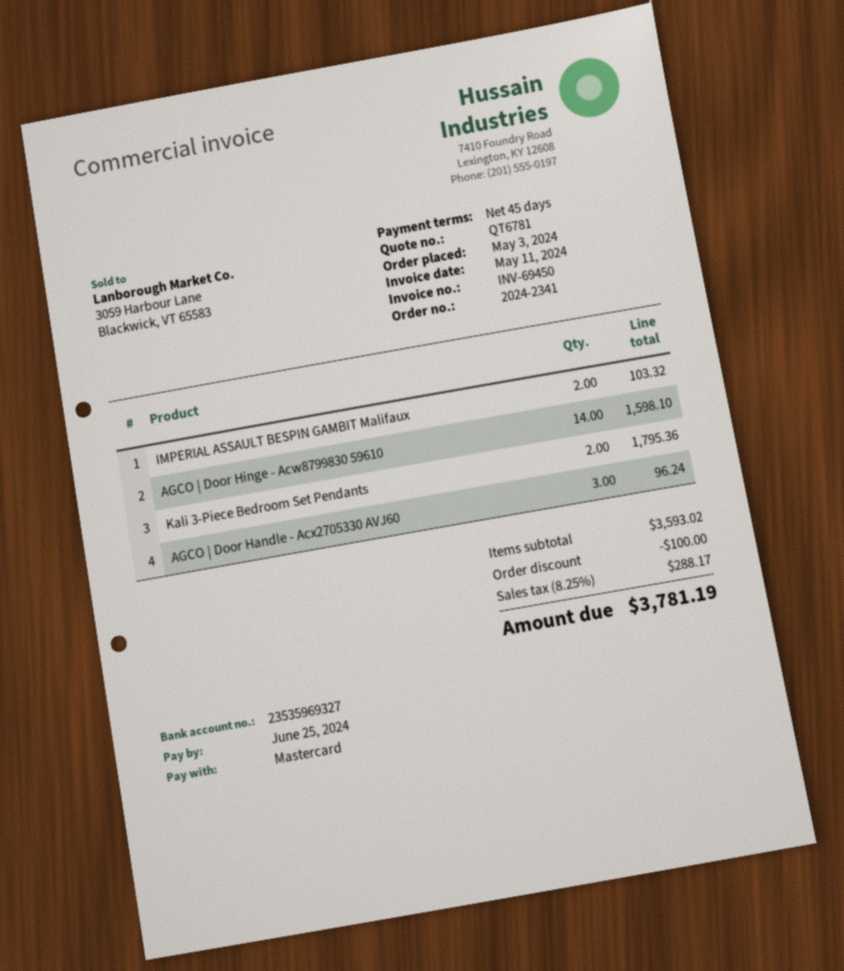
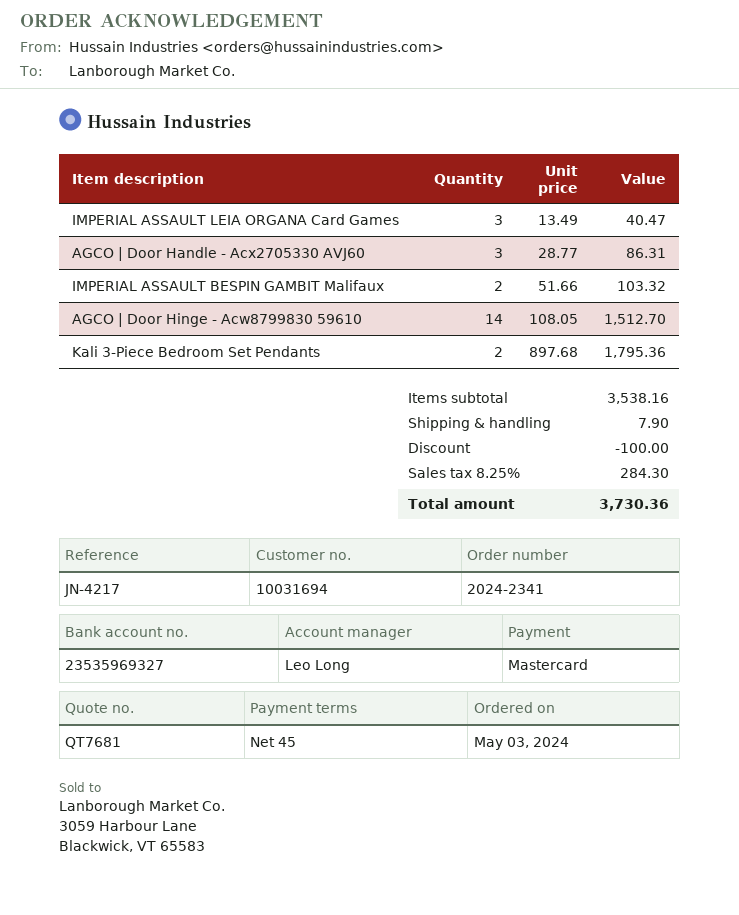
quote number: QT6781 -> QT7681
AGCO | Door Hinge - Acw8799830 59610: 14 for 1598.10 -> 14 for 1512.70
AGCO | Door Handle - Acx2705330 AVJ60: 3 for 96.24 -> 3 for 86.31
IMPERIAL ASSAULT LEIA ORGANA Card Games: none -> 3 for 40.47
subtotal: 3593.02 -> 3538.16
shipping: none -> 7.90
tax: 8.25% = 288.17 -> 8.25% = 284.30
total: 3781.19 -> 3730.36

